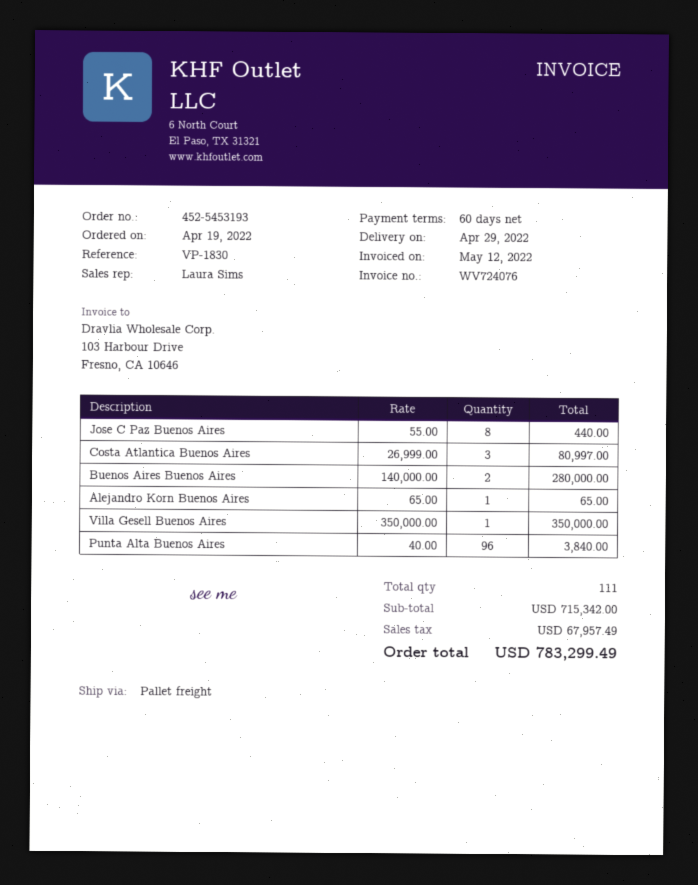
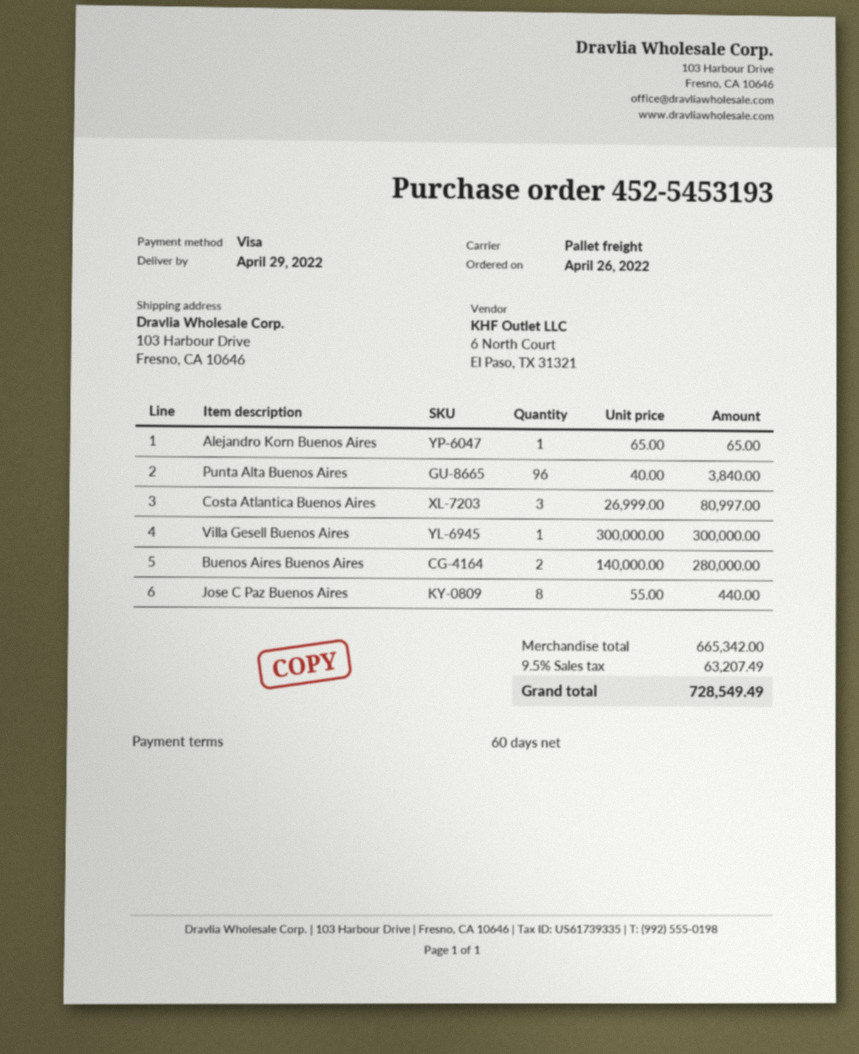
order date: 2022-04-19 -> 2022-04-26
Villa Gesell Buenos Aires: 1 x 350000.00 = 350000.00 -> 1 x 300000.00 = 300000.00
subtotal: 715342.00 -> 665342.00
tax: 67957.49 -> 63207.49
total: 783299.49 -> 728549.49

